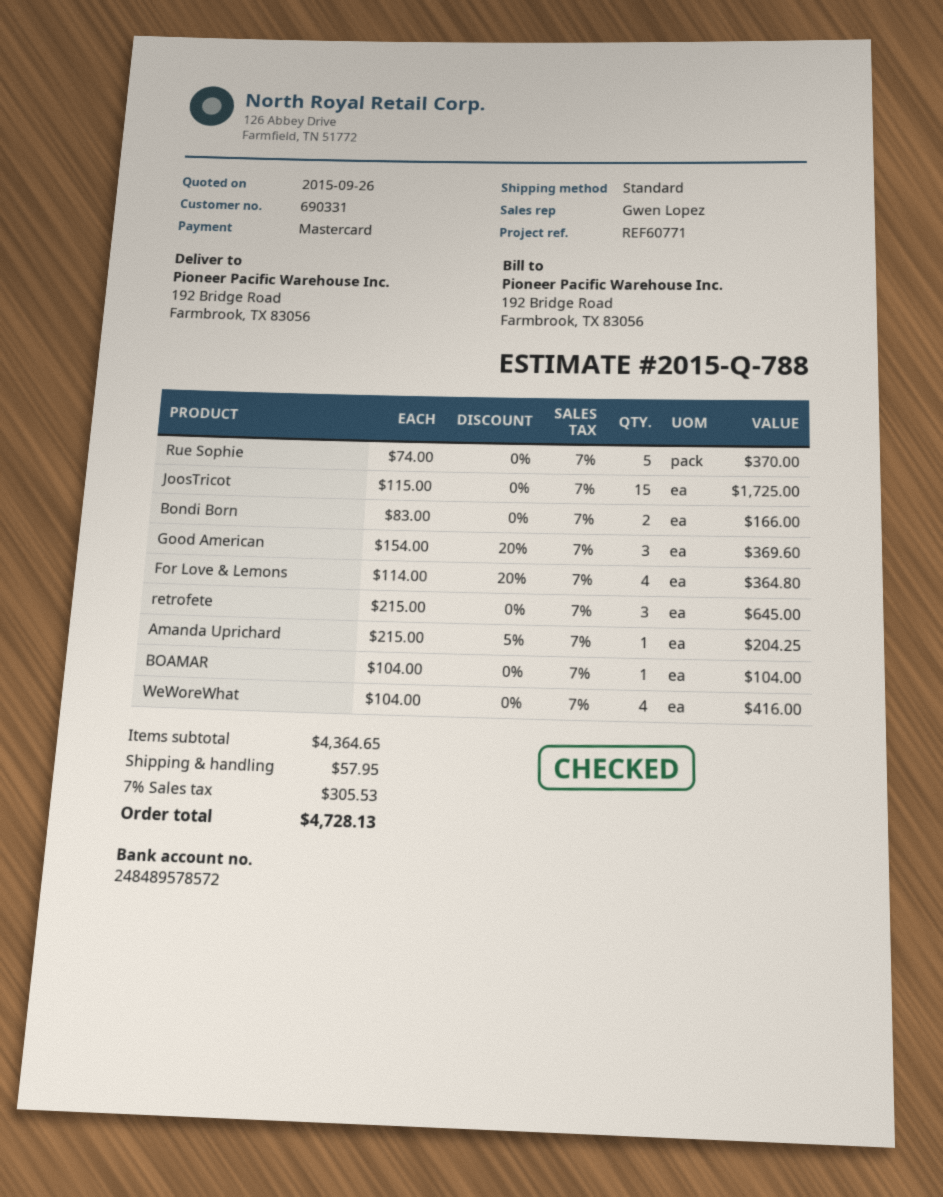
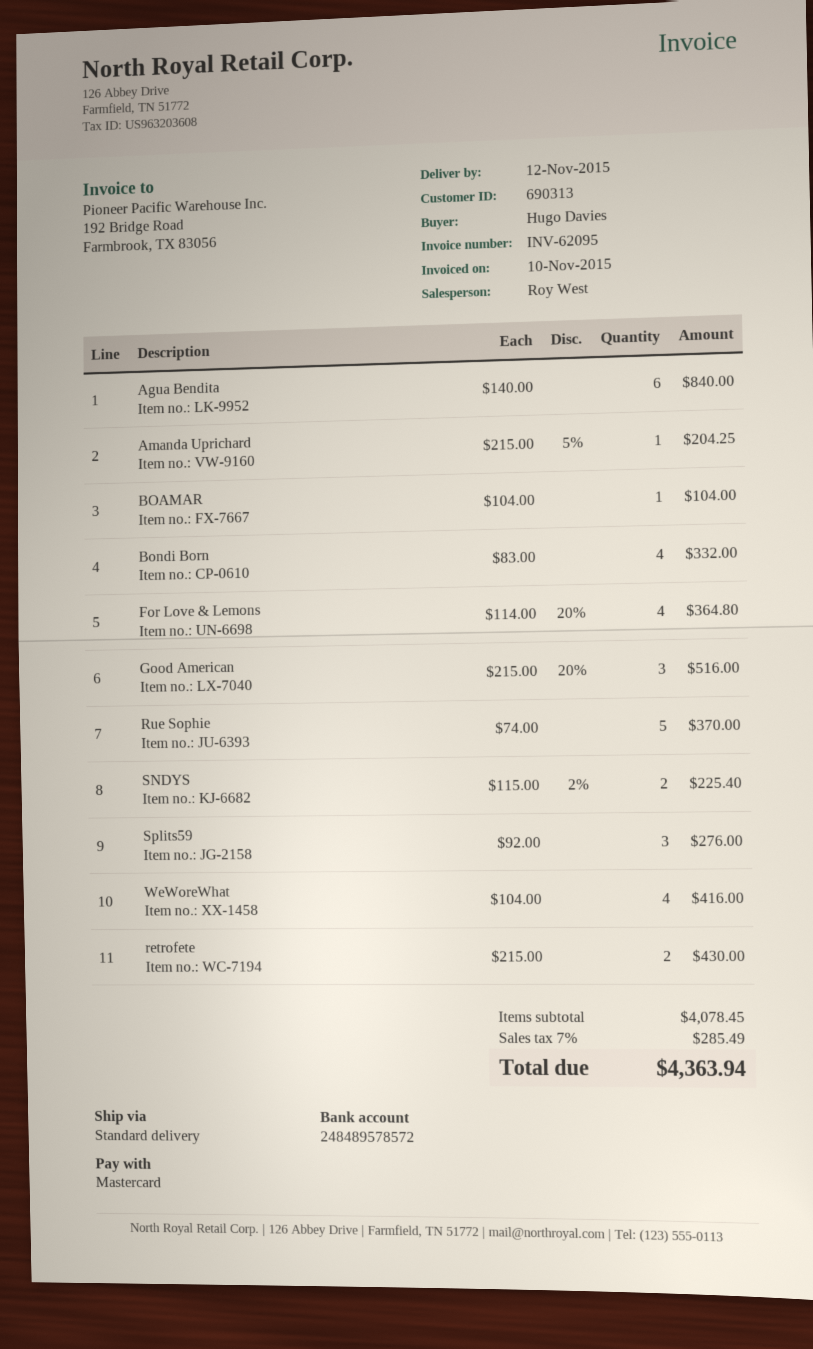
customer number: 690331 -> 690313
sales rep: Gwen Lopez -> Roy West
JoosTricot: 15 x 115.00 = 1725.00 -> none
Bondi Born: 2 x 83.00 = 166.00 -> 4 x 83.00 = 332.00
Good American: 3 x 154.00 - 20% = 369.60 -> 3 x 215.00 - 20% = 516.00
retrofete: 3 x 215.00 = 645.00 -> 2 x 215.00 = 430.00
Agua Bendita: none -> 6 x 140.00 = 840.00
SNDYS: none -> 2 x 115.00 - 2% = 225.40
Splits59: none -> 3 x 92.00 = 276.00
subtotal: 4364.65 -> 4078.45
shipping: 57.95 -> none
tax: 7% = 305.53 -> 7% = 285.49
total: 4728.13 -> 4363.94

